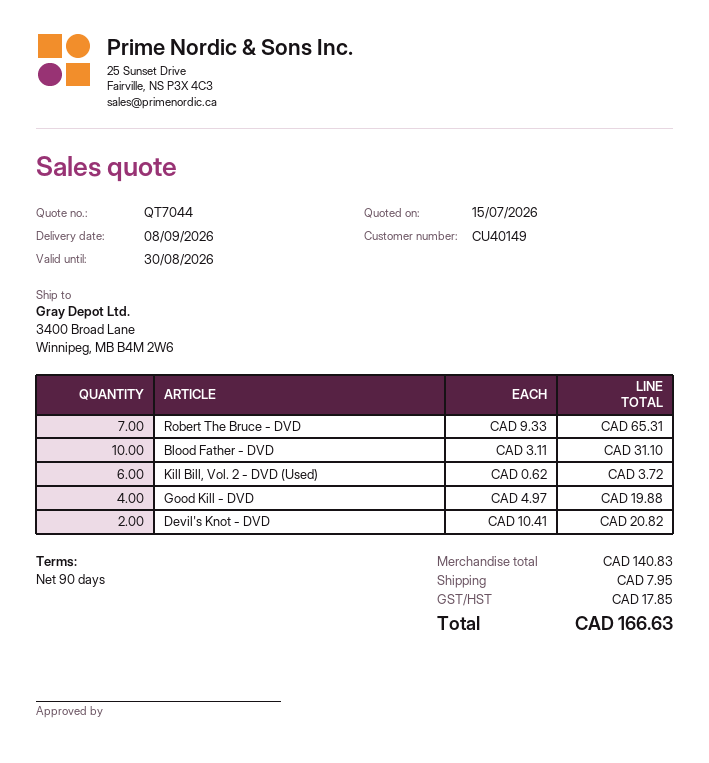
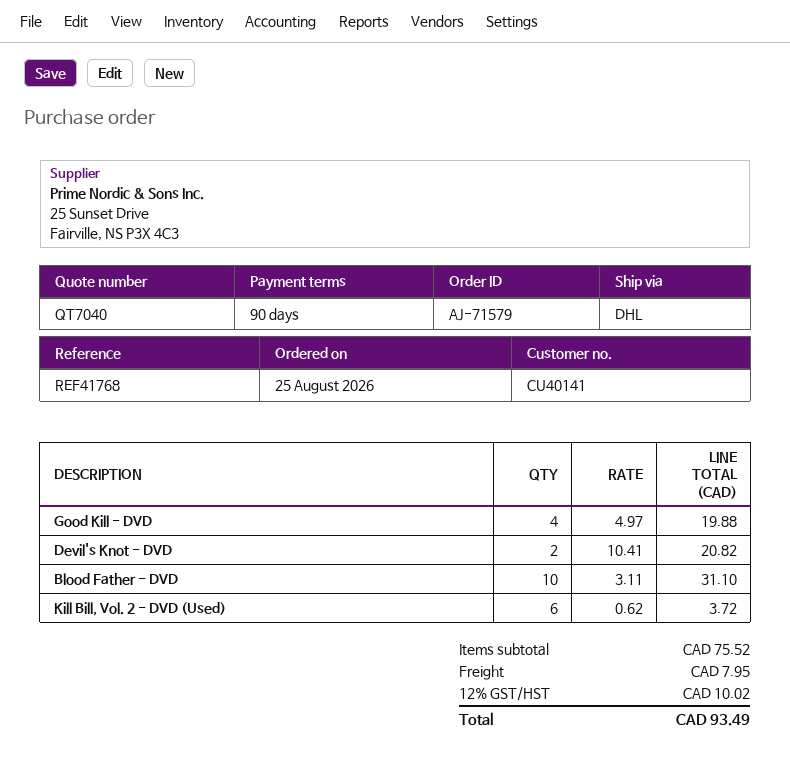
quote number: QT7044 -> QT7040
customer number: CU40149 -> CU40141
Robert The Bruce - DVD: 7 x 9.33 = 65.31 -> none
subtotal: 140.83 -> 75.52
tax: 17.85 -> 10.02
total: 166.63 -> 93.49

